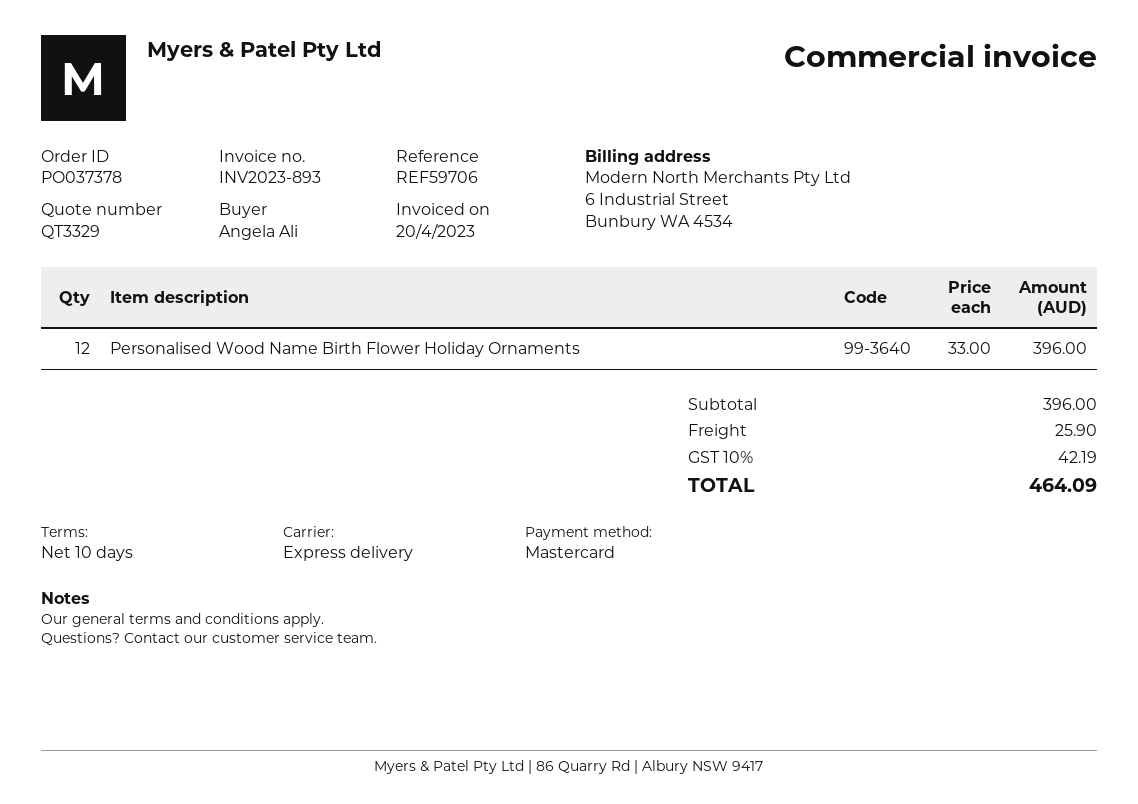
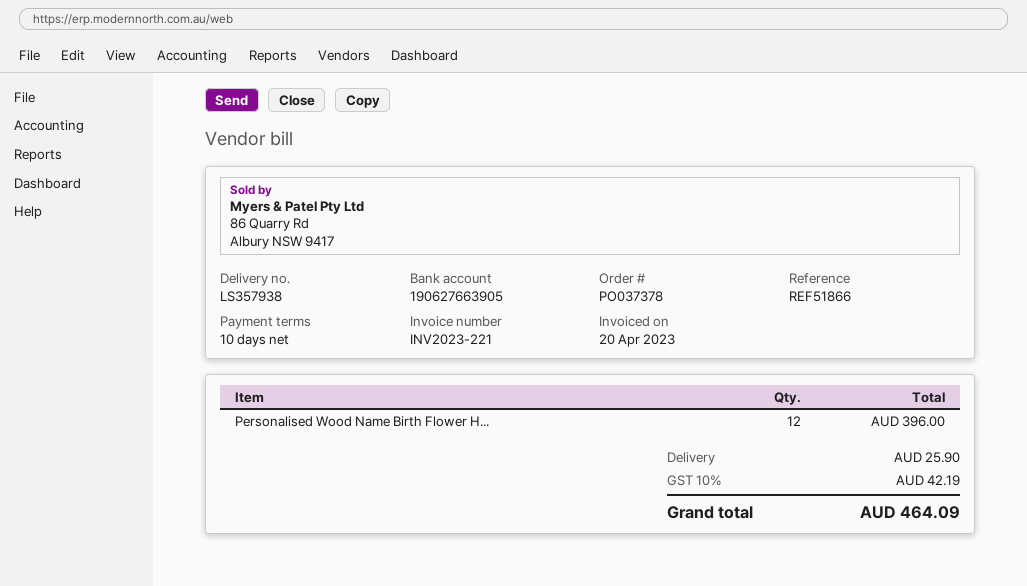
invoice number: INV2023-893 -> INV2023-221
reference: REF59706 -> REF51866

